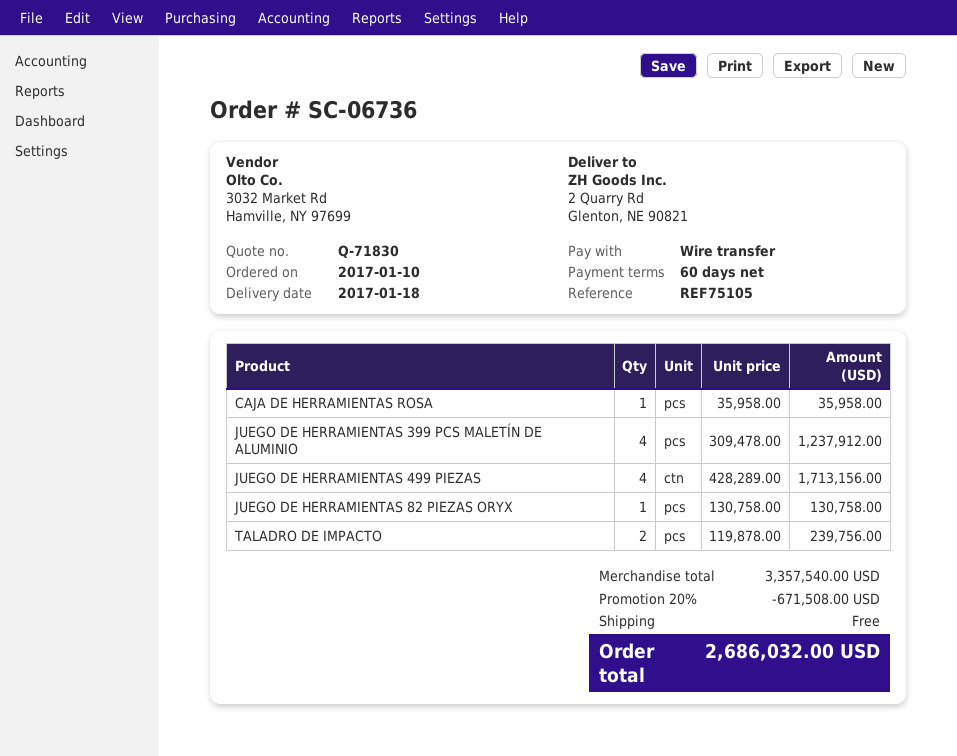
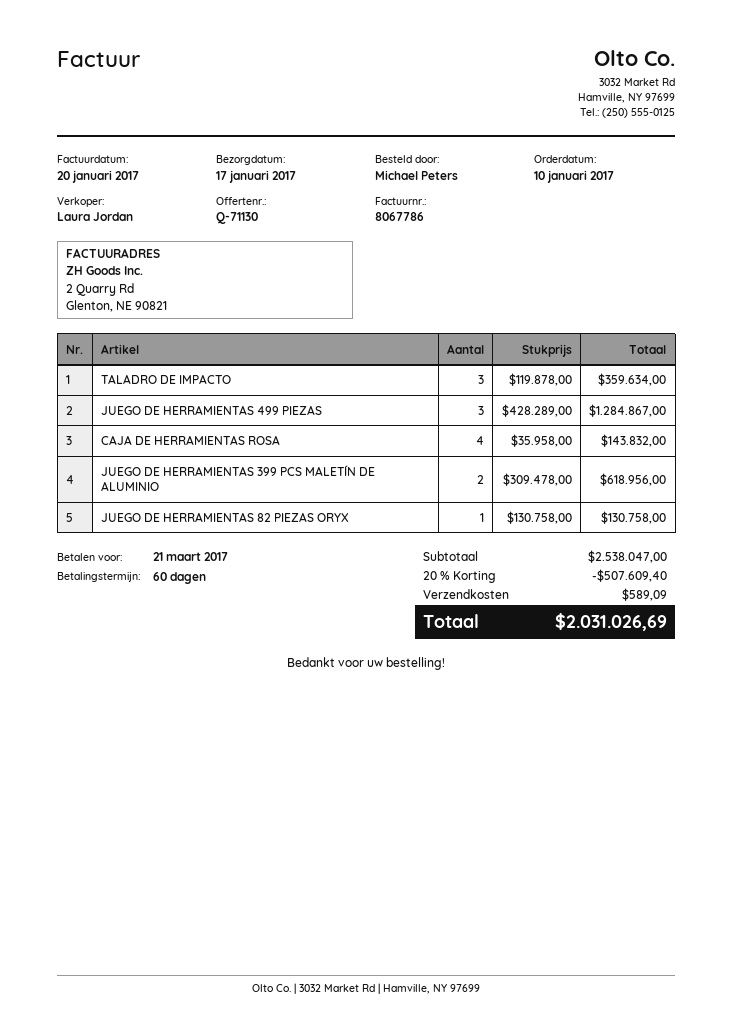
quote number: Q-71830 -> Q-71130
delivery date: 2017-01-18 -> 2017-01-17
CAJA DE HERRAMIENTAS ROSA: 1 x 35958.00 = 35958.00 -> 4 x 35958.00 = 143832.00
JUEGO DE HERRAMIENTAS 399 PCS MALETÍN DE ALUMINIO: 4 x 309478.00 = 1237912.00 -> 2 x 309478.00 = 618956.00
JUEGO DE HERRAMIENTAS 499 PIEZAS: 4 x 428289.00 = 1713156.00 -> 3 x 428289.00 = 1284867.00
TALADRO DE IMPACTO: 2 x 119878.00 = 239756.00 -> 3 x 119878.00 = 359634.00
subtotal: 3357540.00 -> 2538047.00
discount: 20% = 671508.00 -> 20% = 507609.40
shipping: 0.00 -> 589.09
total: 2686032.00 -> 2031026.69

